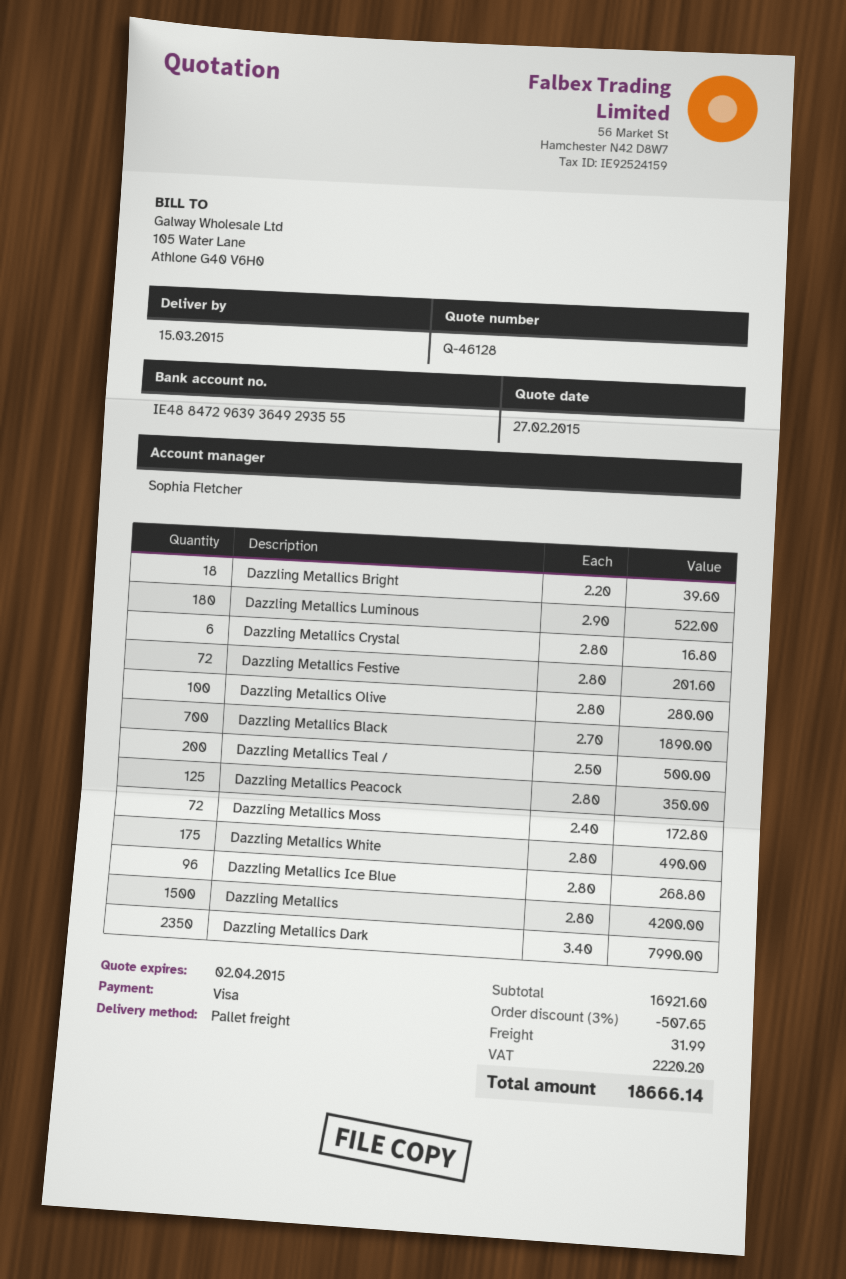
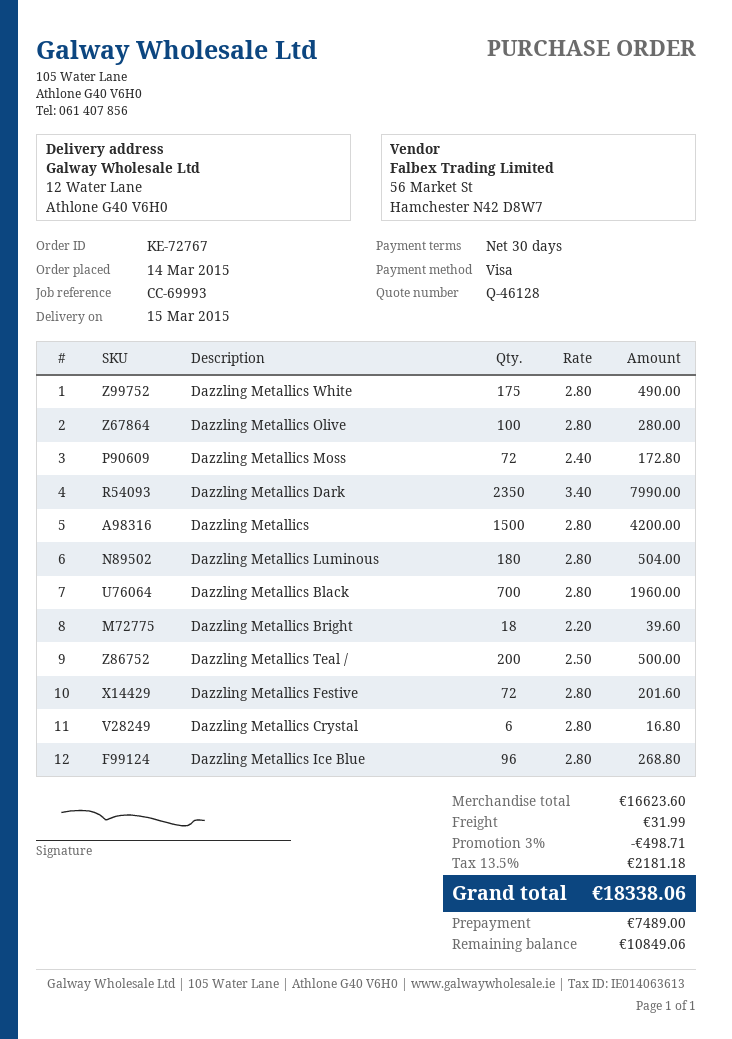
Dazzling Metallics Luminous: 180 x 2.90 = 522.00 -> 180 x 2.80 = 504.00
Dazzling Metallics Black: 700 x 2.70 = 1890.00 -> 700 x 2.80 = 1960.00
Dazzling Metallics Peacock: 125 x 2.80 = 350.00 -> none
subtotal: 16921.60 -> 16623.60
discount: 3% = 507.65 -> 3% = 498.71
tax: 2220.20 -> 2181.18
total: 18666.14 -> 18338.06

